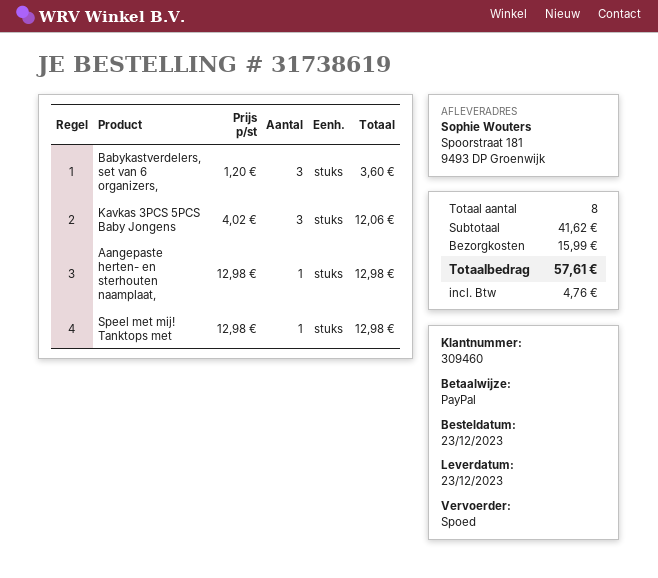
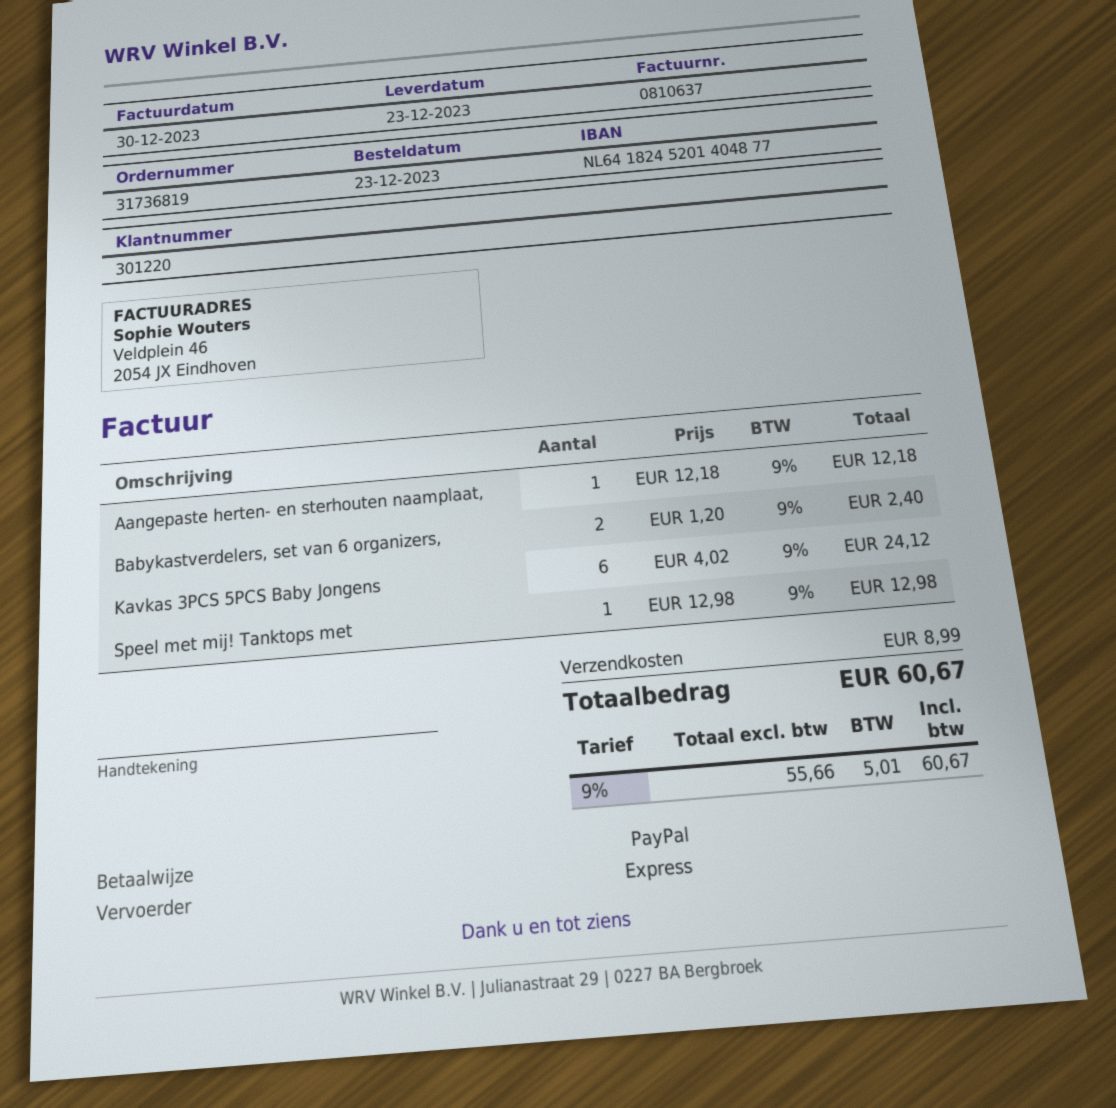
order number: 31738619 -> 31736819
customer number: 309460 -> 301220
Babykastverdelers, set van 6 organizers,: 3 x 1.20 = 3.60 -> 2 x 1.20 = 2.40
Kavkas 3PCS 5PCS Baby Jongens: 3 x 4.02 = 12.06 -> 6 x 4.02 = 24.12
Aangepaste herten- en sterhouten naamplaat,: 1 x 12.98 = 12.98 -> 1 x 12.18 = 12.18
shipping: 15.99 -> 8.99
tax: 4.76 -> 5.01
total: 57.61 -> 60.67

